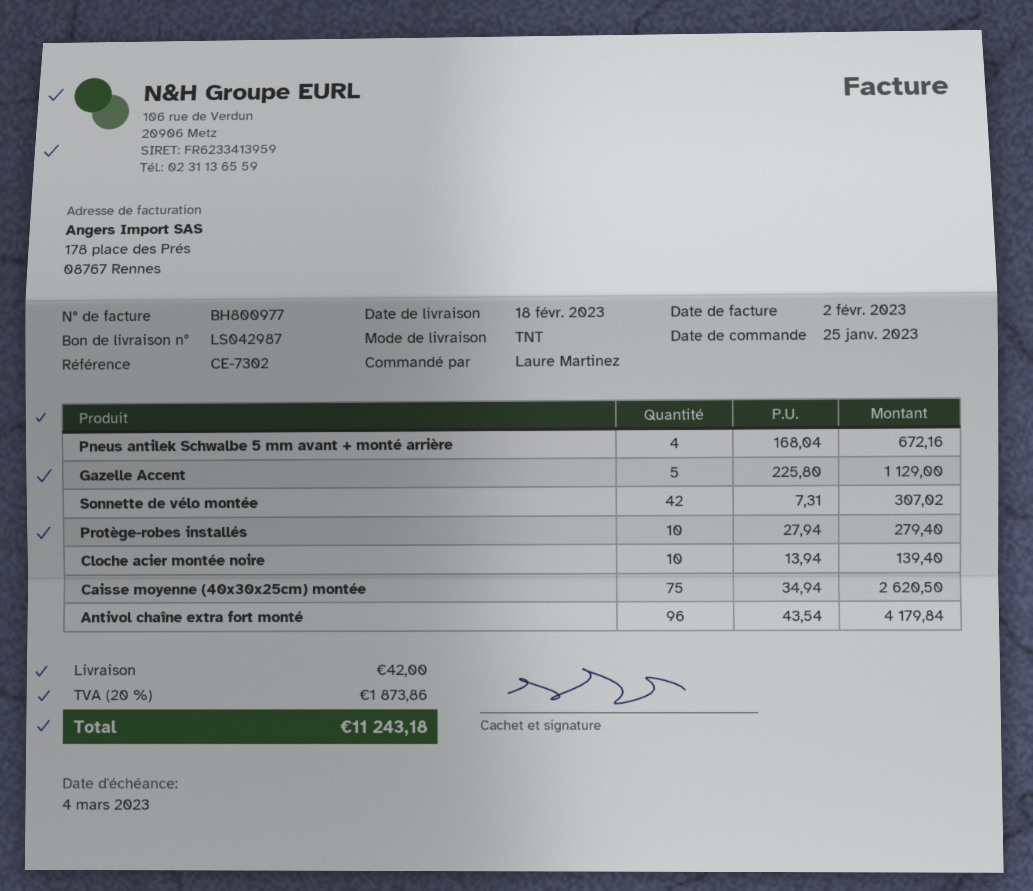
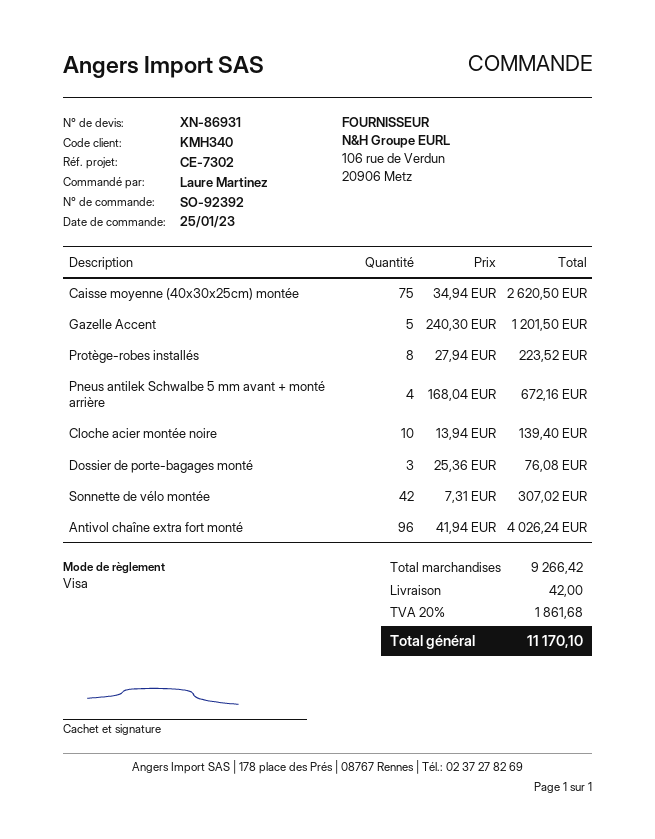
Gazelle Accent: 5 x 225.80 = 1129.00 -> 5 x 240.30 = 1201.50
Protège-robes installés: 10 x 27.94 = 279.40 -> 8 x 27.94 = 223.52
Antivol chaîne extra fort monté: 96 x 43.54 = 4179.84 -> 96 x 41.94 = 4026.24
Dossier de porte-bagages monté: none -> 3 x 25.36 = 76.08
tax: 20% = 1873.86 -> 20% = 1861.68
total: 11243.18 -> 11170.10

